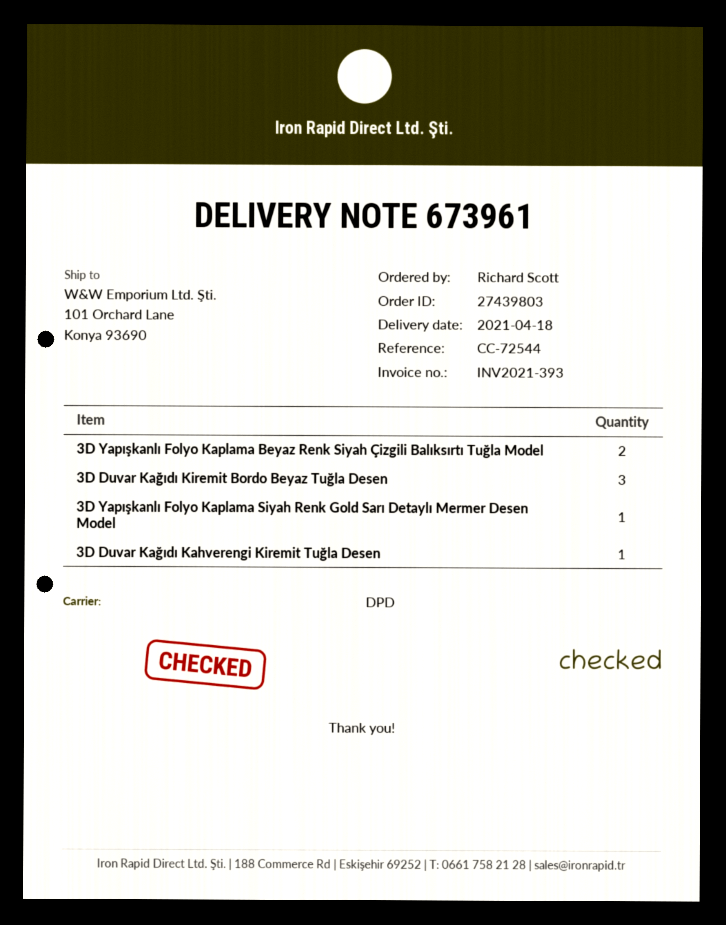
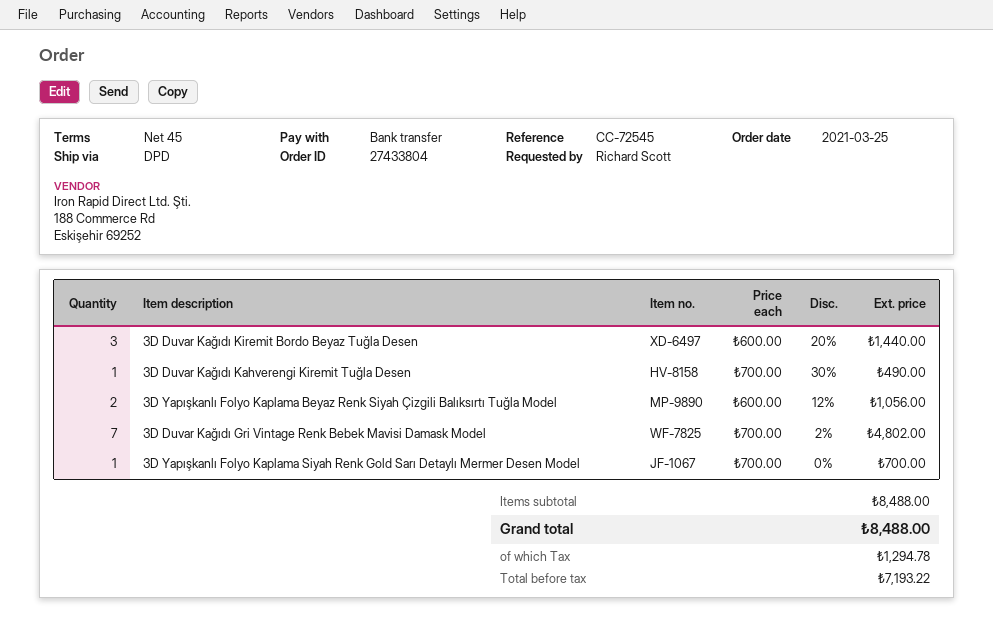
order number: 27439803 -> 27433804
reference: CC-72544 -> CC-72545
3D Duvar Kağıdı Gri Vintage Renk Bebek Mavisi Damask Model: none -> 7

